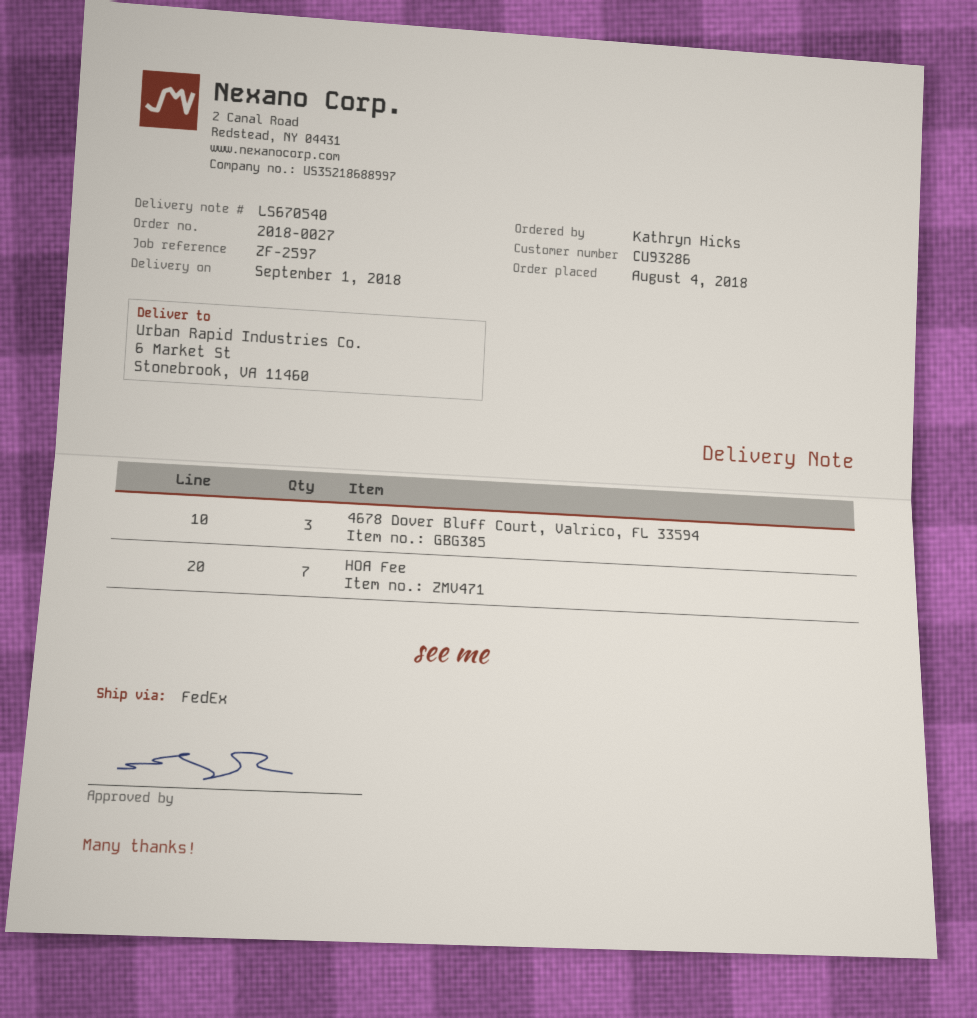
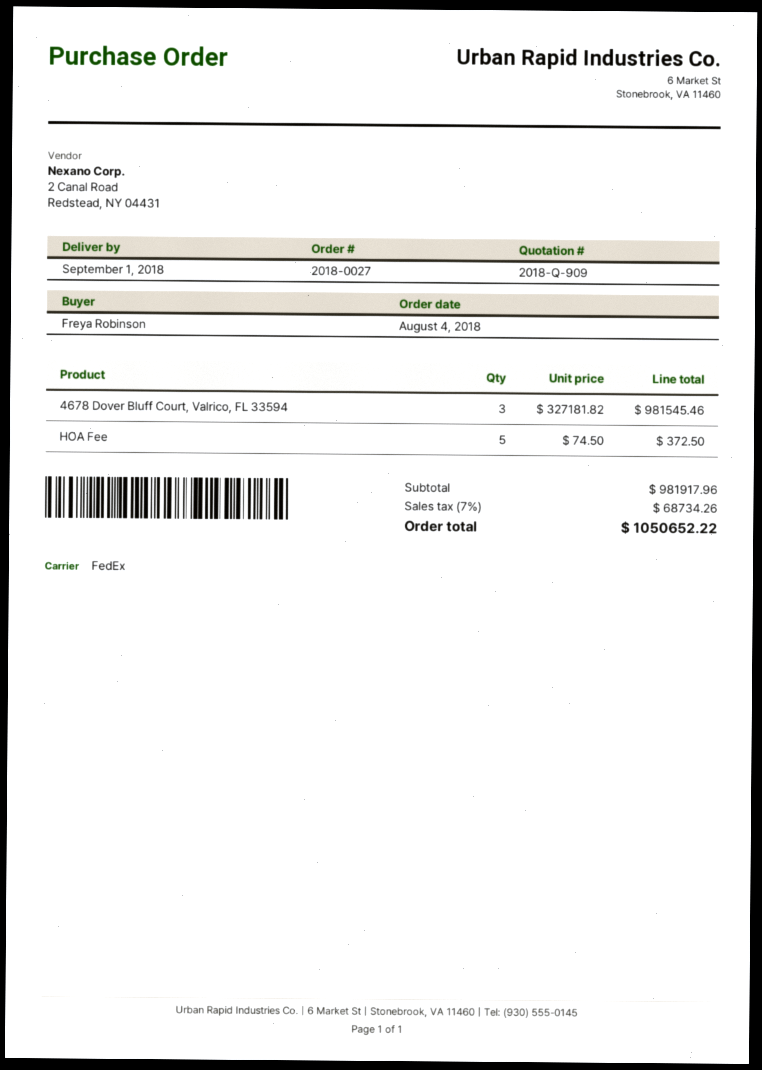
ordered by: Kathryn Hicks -> Freya Robinson
HOA Fee: 7 -> 5

